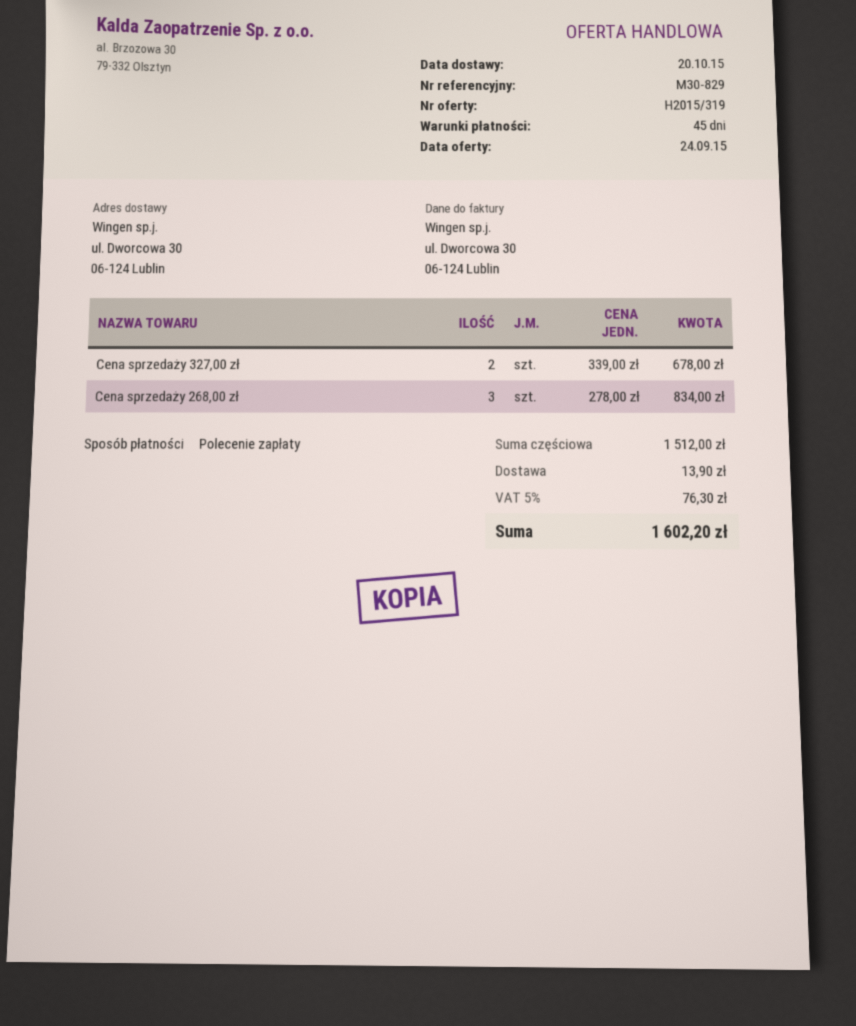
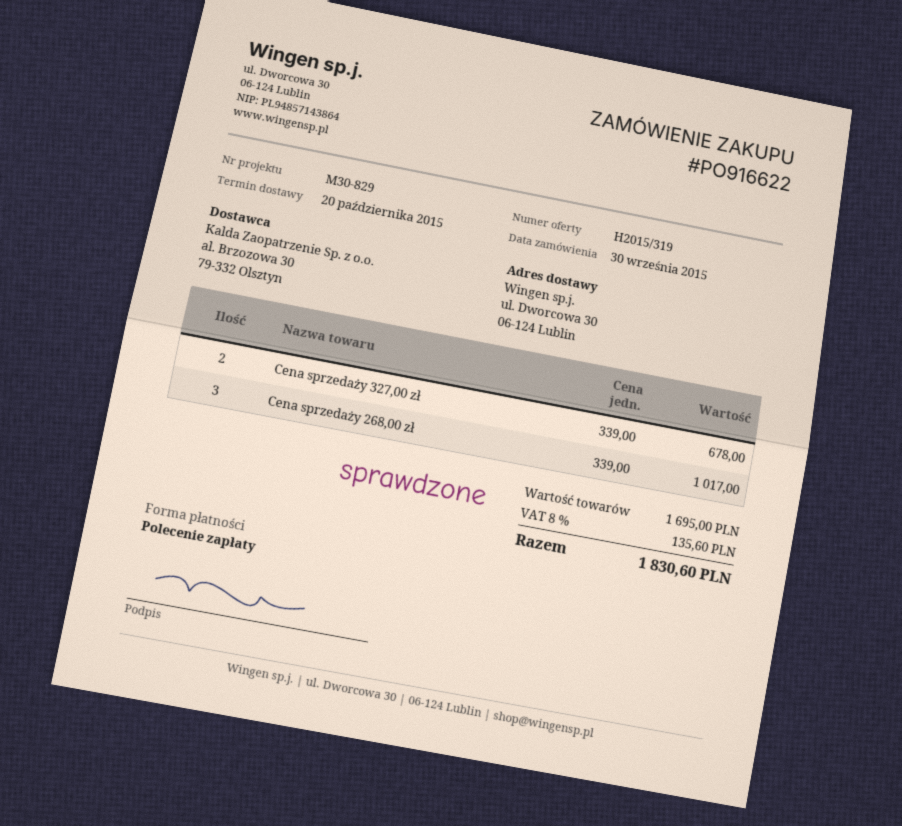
Cena sprzedaży 268,00 zł: 3 x 278.00 = 834.00 -> 3 x 339.00 = 1017.00
subtotal: 1512.00 -> 1695.00
shipping: 13.90 -> none
tax: 5% = 76.30 -> 8% = 135.60
total: 1602.20 -> 1830.60

